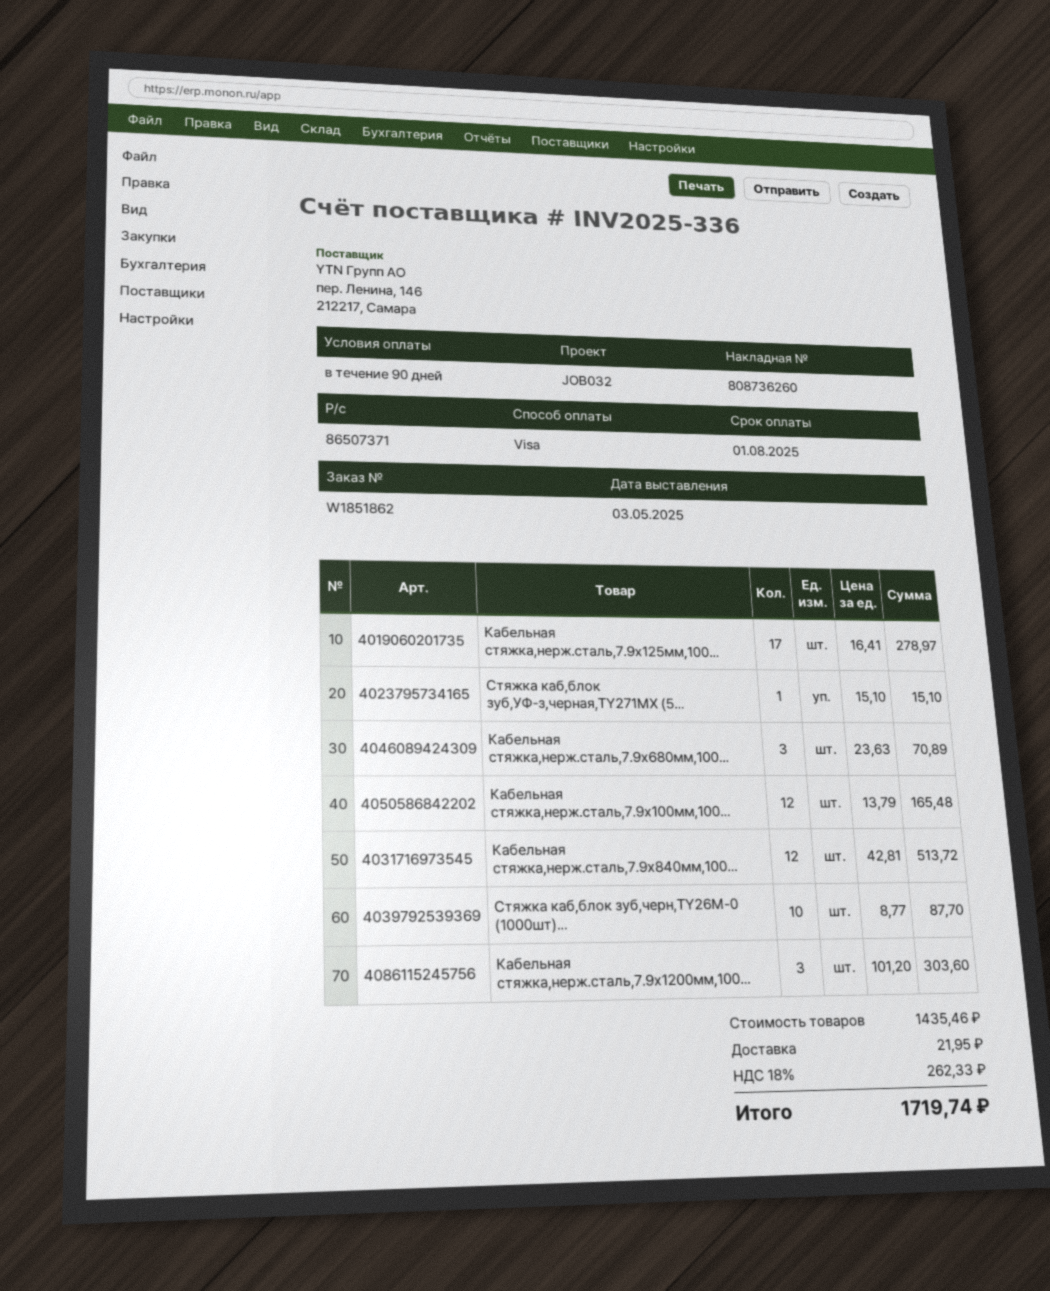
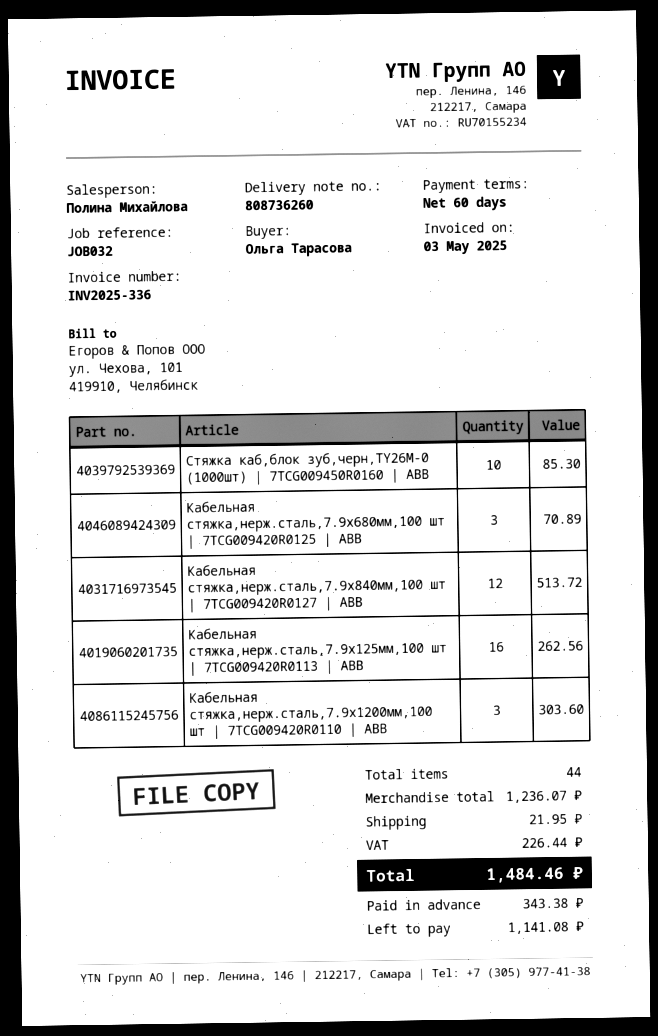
payment terms: 90 days -> 60 days
Кабельная стяжка,нерж.сталь,7.9х125мм,100...: 17 for 278.97 -> 16 for 262.56
Стяжка каб,блок зуб,УФ-з,черная,TY271MX (5...: 1 for 15.10 -> none
Кабельная стяжка,нерж.сталь,7.9х100мм,100...: 12 for 165.48 -> none
Стяжка каб,блок зуб,черн,TY26M-0 (1000шт)...: 10 for 87.70 -> 10 for 85.30
subtotal: 1435.46 -> 1236.07
tax: 262.33 -> 226.44
total: 1719.74 -> 1484.46

